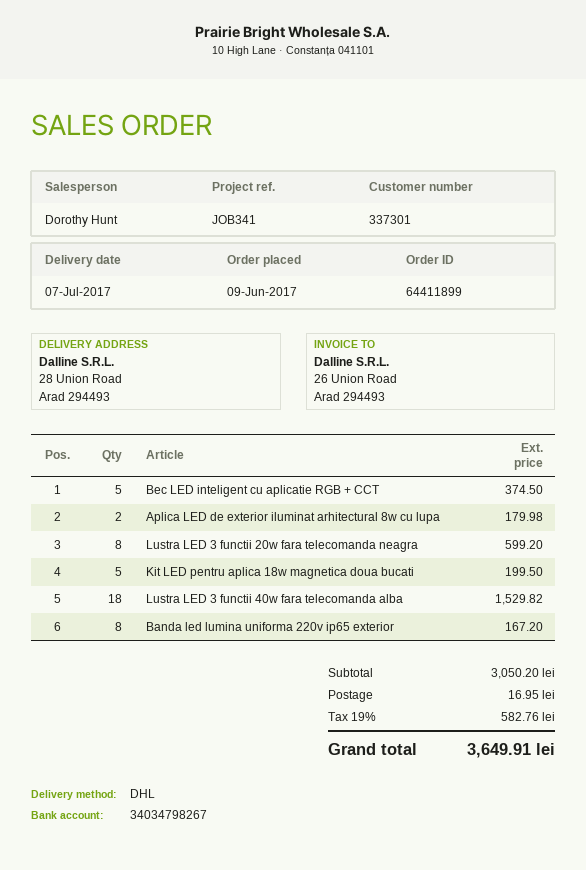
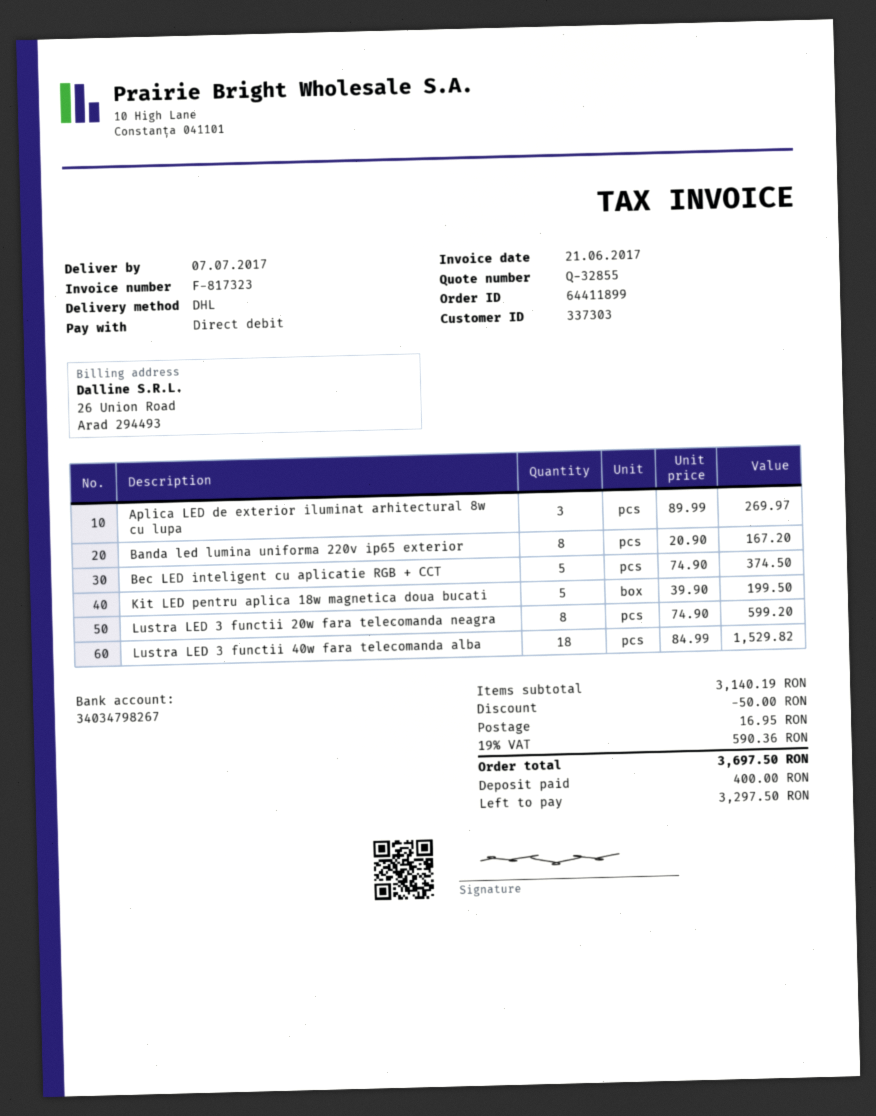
customer number: 337301 -> 337303
Aplica LED de exterior iluminat arhitectural 8w cu lupa: 2 for 179.98 -> 3 for 269.97
subtotal: 3050.20 -> 3140.19
discount: none -> 50.00
tax: 19% = 582.76 -> 19% = 590.36
total: 3649.91 -> 3697.50

